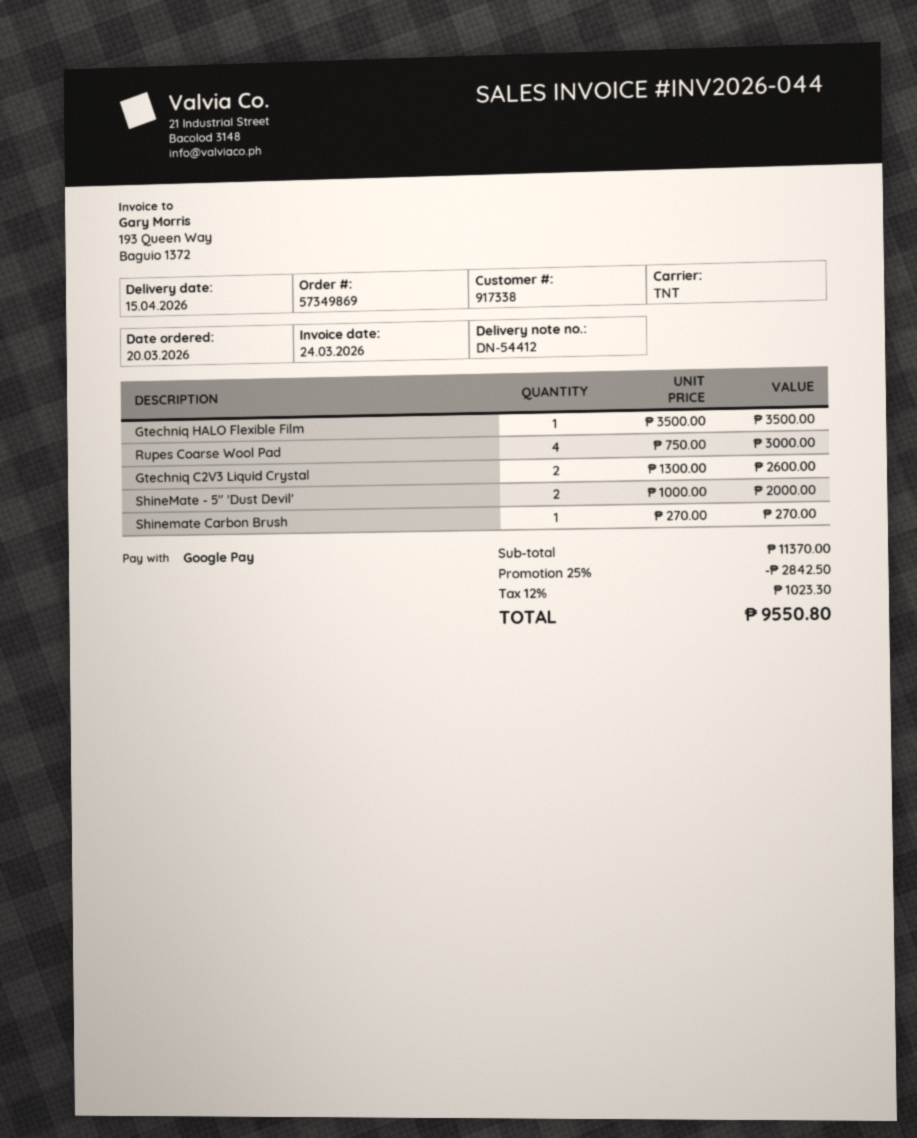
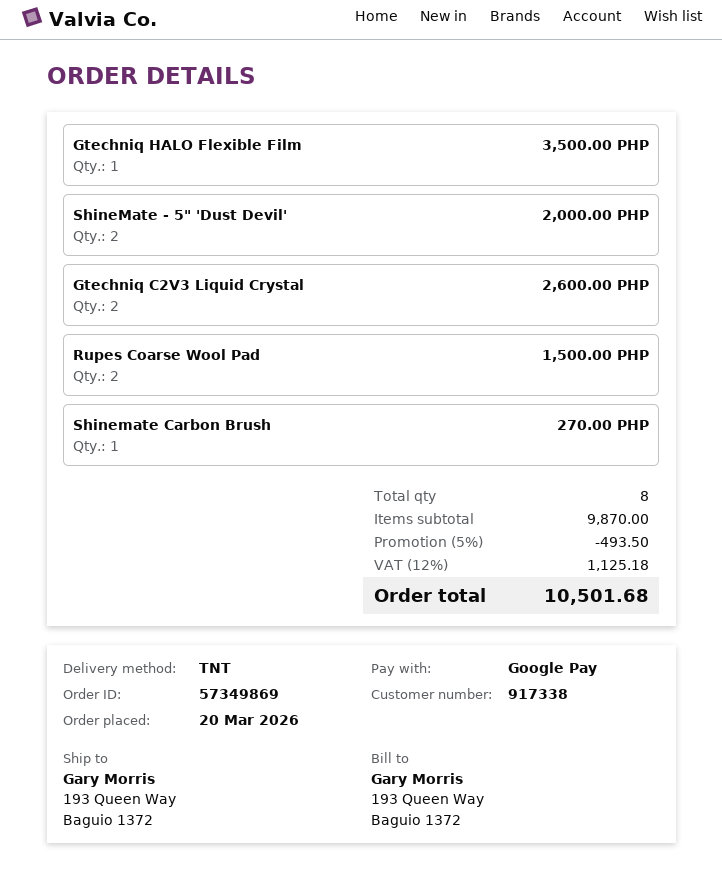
Rupes Coarse Wool Pad: 4 for 3000.00 -> 2 for 1500.00
subtotal: 11370.00 -> 9870.00
discount: 25% = 2842.50 -> 5% = 493.50
tax: 12% = 1023.30 -> 12% = 1125.18
total: 9550.80 -> 10501.68

